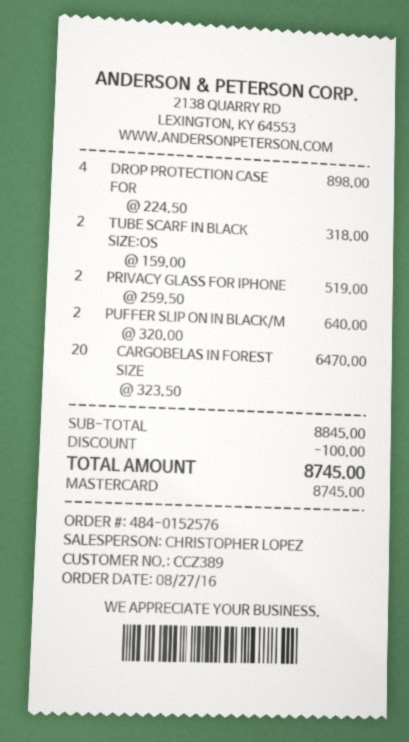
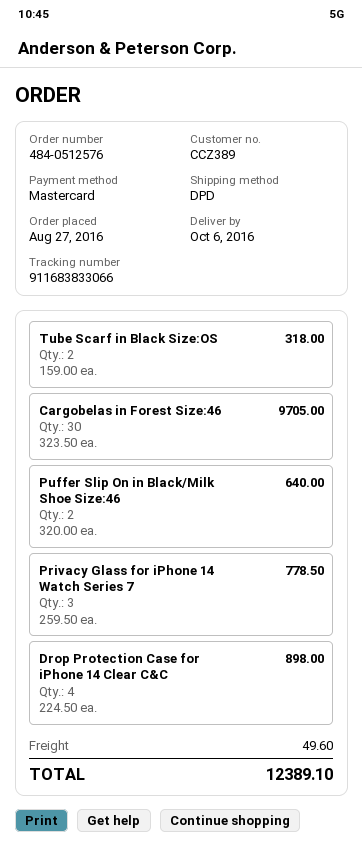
order number: 484-0152576 -> 484-0512576
PRIVACY GLASS FOR IPHONE: 2 x 259.50 = 519.00 -> 3 x 259.50 = 778.50
CARGOBELAS IN FOREST SIZE: 20 x 323.50 = 6470.00 -> 30 x 323.50 = 9705.00
discount: 100.00 -> none
shipping: none -> 49.60
total: 8745.00 -> 12389.10

